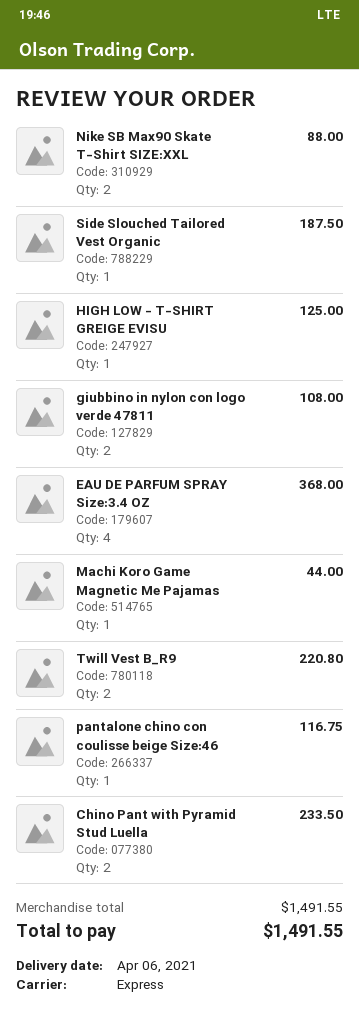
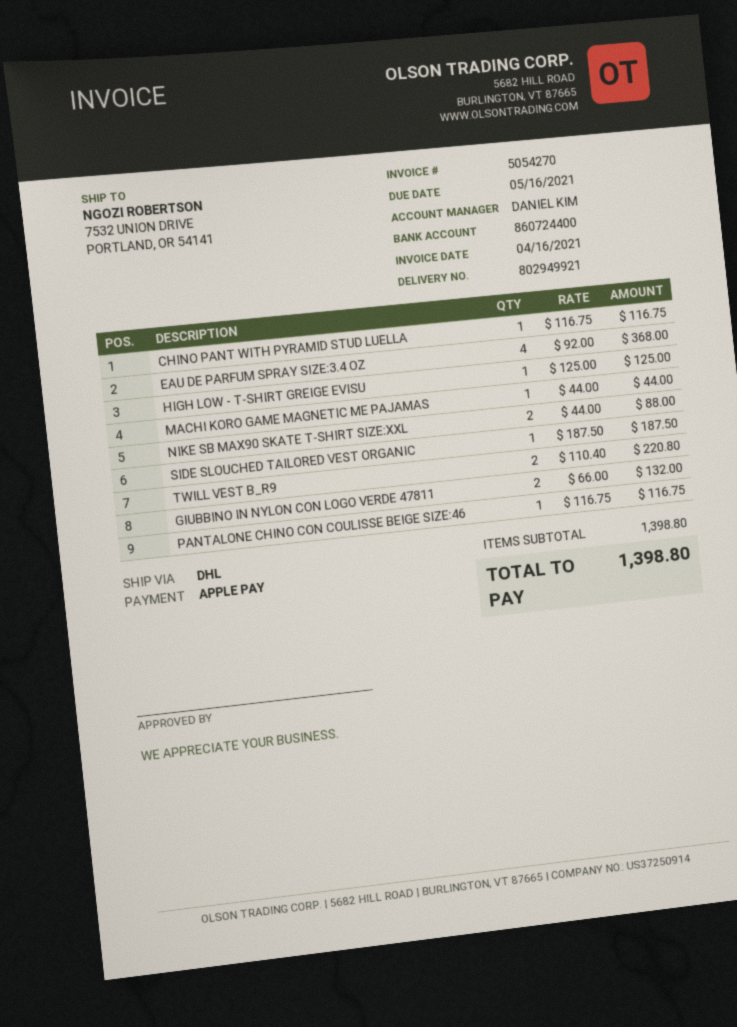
shipping method: express -> DHL
giubbino in nylon con logo verde 47811: 2 for 108.00 -> 2 for 132.00
Chino Pant with Pyramid Stud Luella: 2 for 233.50 -> 1 for 116.75
subtotal: 1491.55 -> 1398.80
total: 1491.55 -> 1398.80

